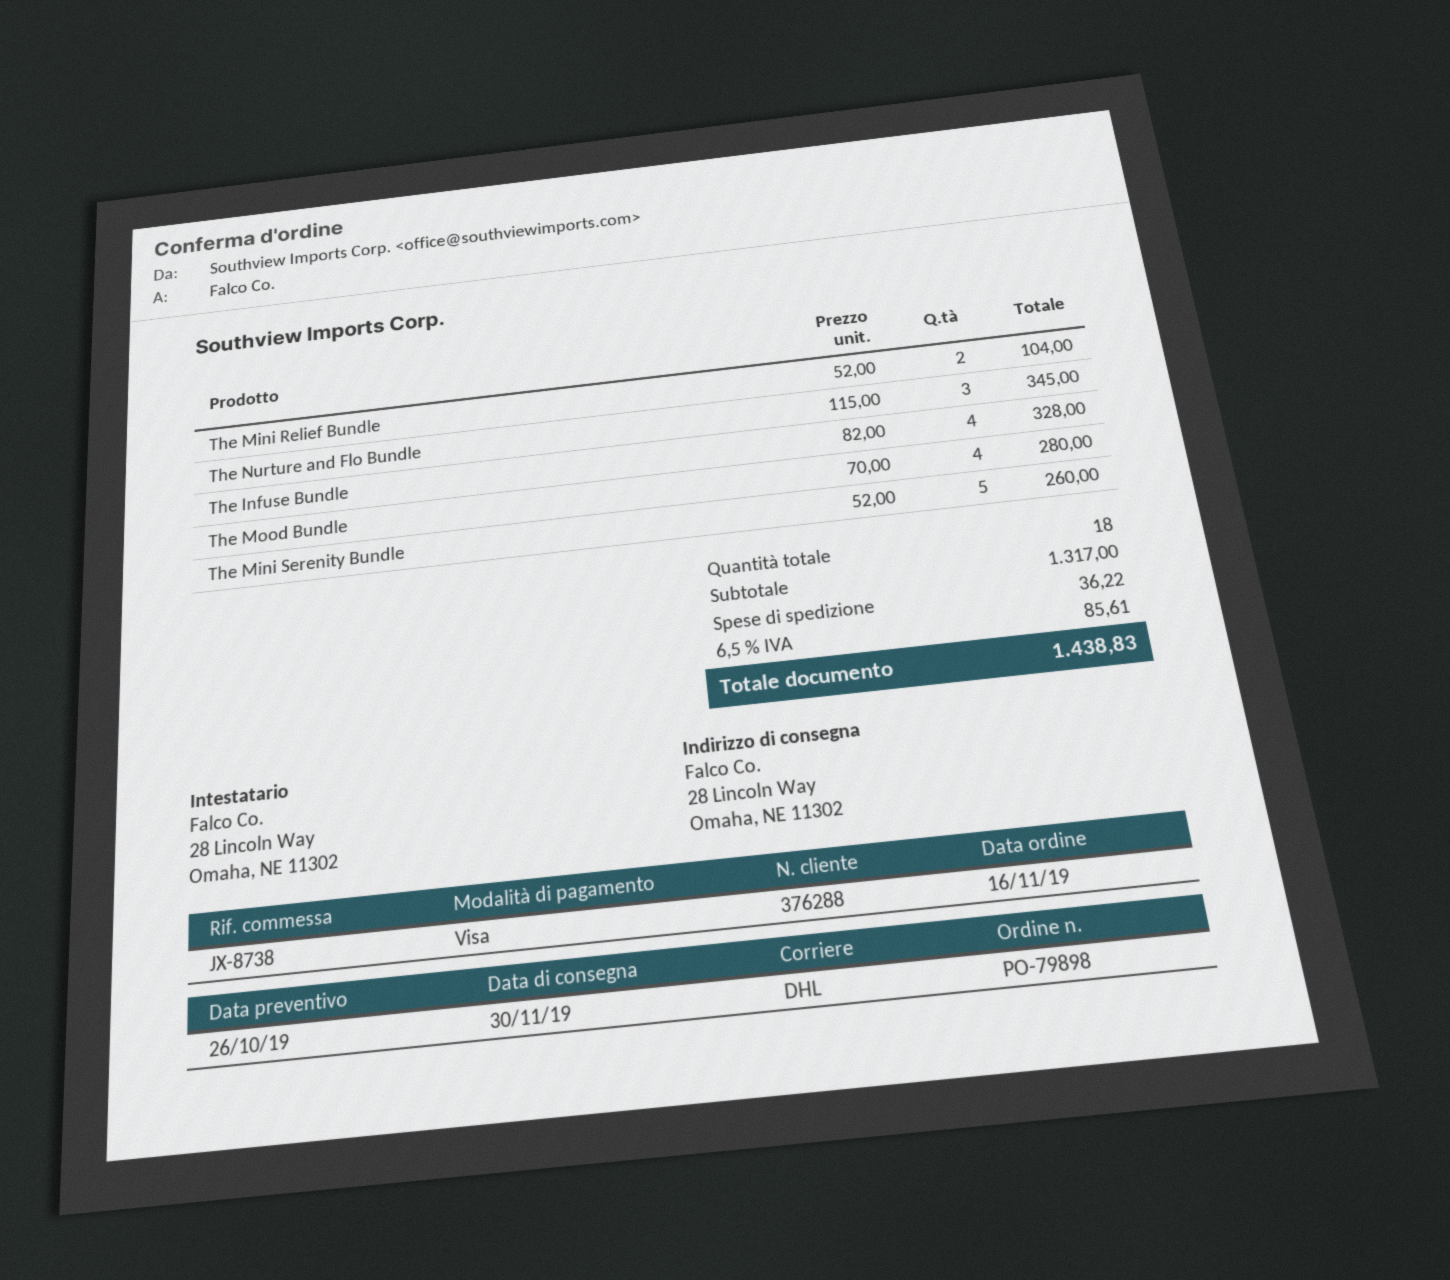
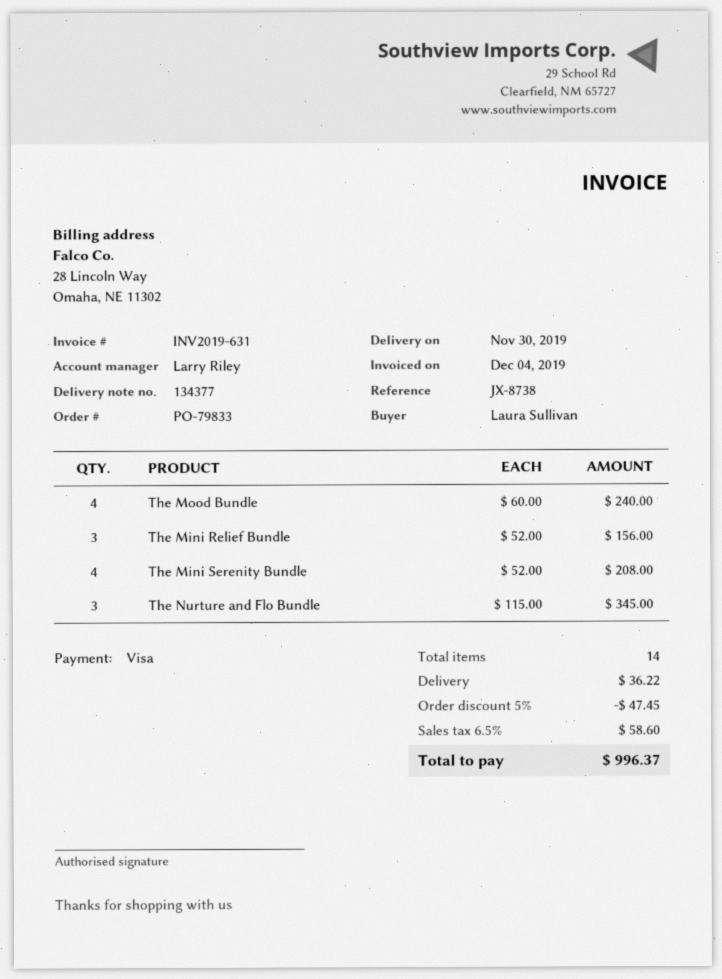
order number: PO-79898 -> PO-79833
The Mini Relief Bundle: 2 x 52.00 = 104.00 -> 3 x 52.00 = 156.00
The Infuse Bundle: 4 x 82.00 = 328.00 -> none
The Mood Bundle: 4 x 70.00 = 280.00 -> 4 x 60.00 = 240.00
The Mini Serenity Bundle: 5 x 52.00 = 260.00 -> 4 x 52.00 = 208.00
total quantity: 18 -> 14
discount: none -> 5% = 47.45
tax: 6.5% = 85.61 -> 6.5% = 58.60
total: 1438.83 -> 996.37

